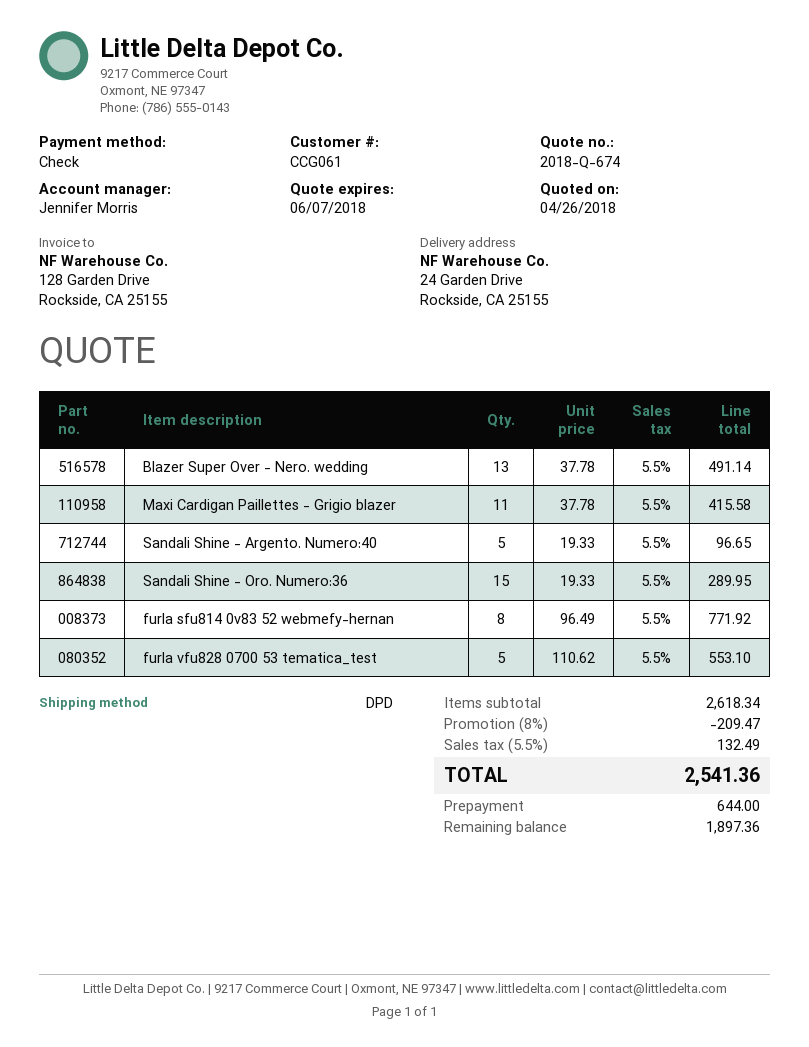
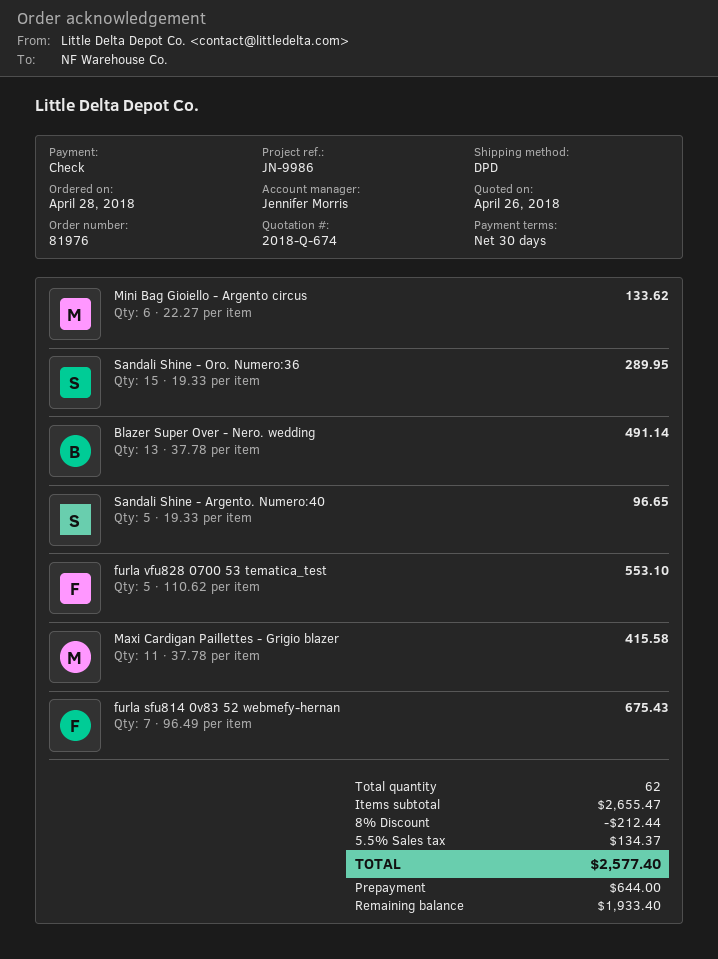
furla sfu814 0v83 52 webmefy-hernan: 8 x 96.49 = 771.92 -> 7 x 96.49 = 675.43
Mini Bag Gioiello - Argento circus: none -> 6 x 22.27 = 133.62
subtotal: 2618.34 -> 2655.47
discount: 8% = 209.47 -> 8% = 212.44
tax: 5.5% = 132.49 -> 5.5% = 134.37
total: 2541.36 -> 2577.40
balance: 1897.36 -> 1933.40

